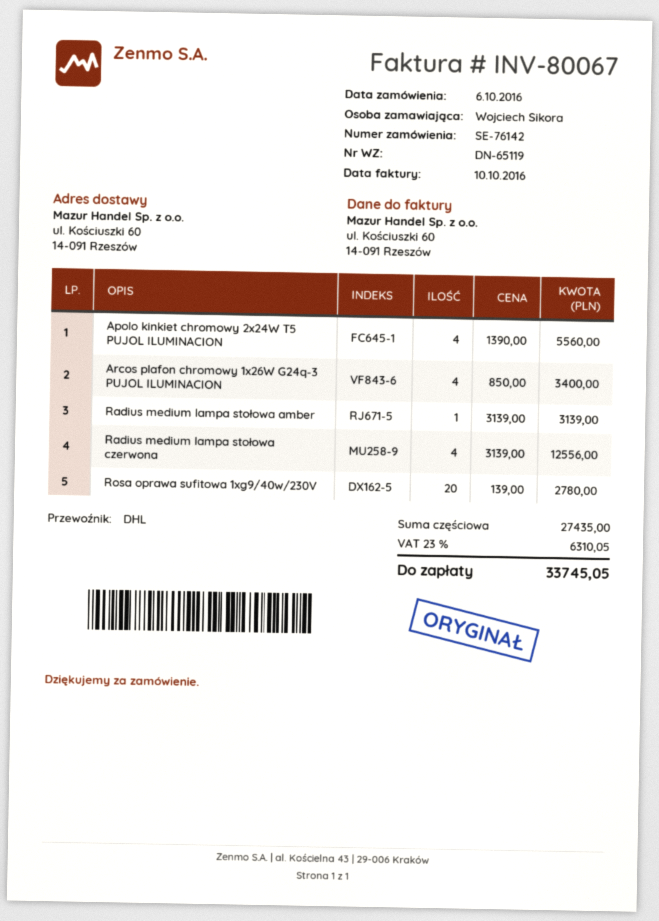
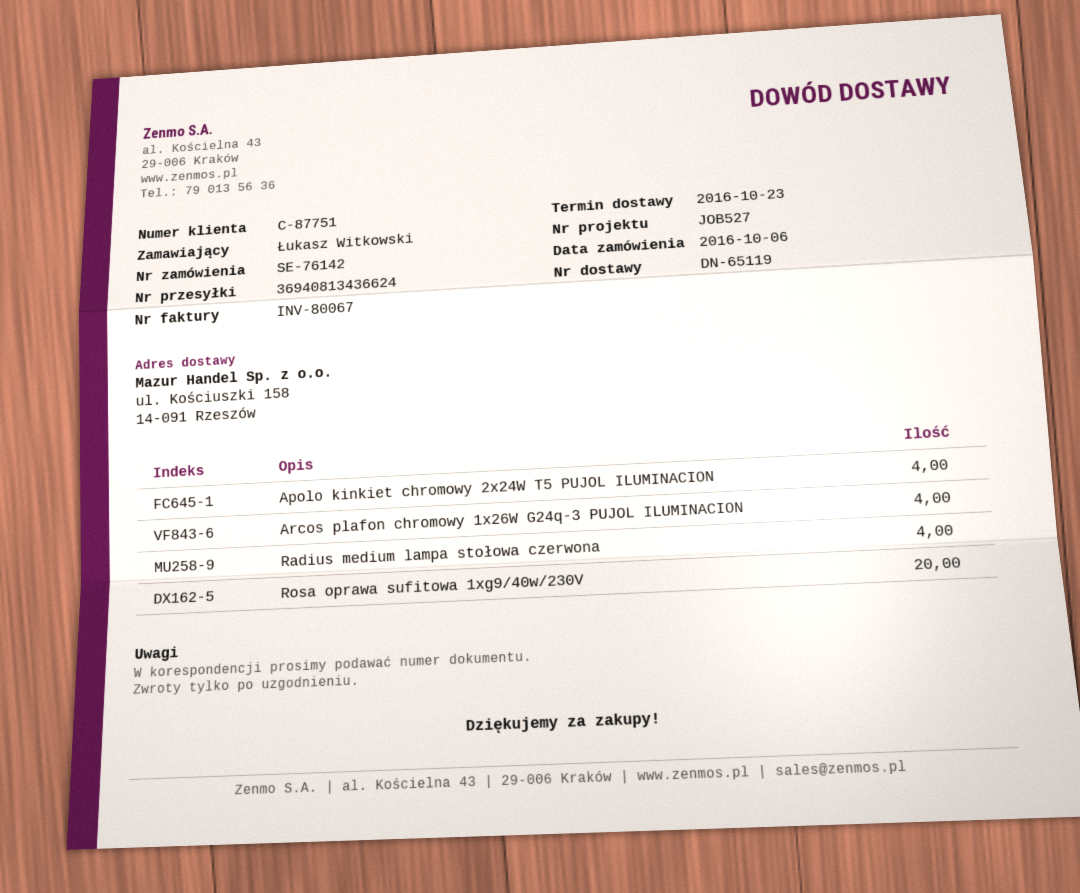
ordered by: Wojciech Sikora -> Łukasz Witkowski
ship to: ul. Kościuszki 60, 14-091 Rzeszów -> ul. Kościuszki 158, 14-091 Rzeszów
Radius medium lampa stołowa amber: 1 -> none

